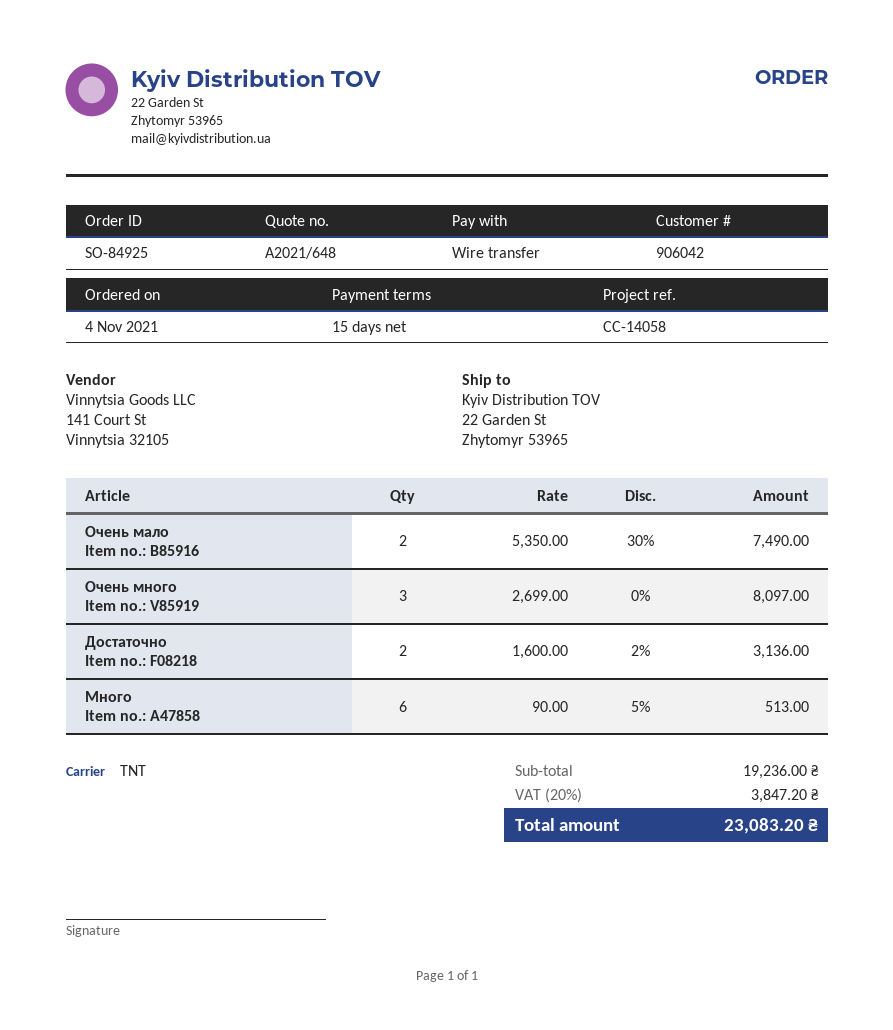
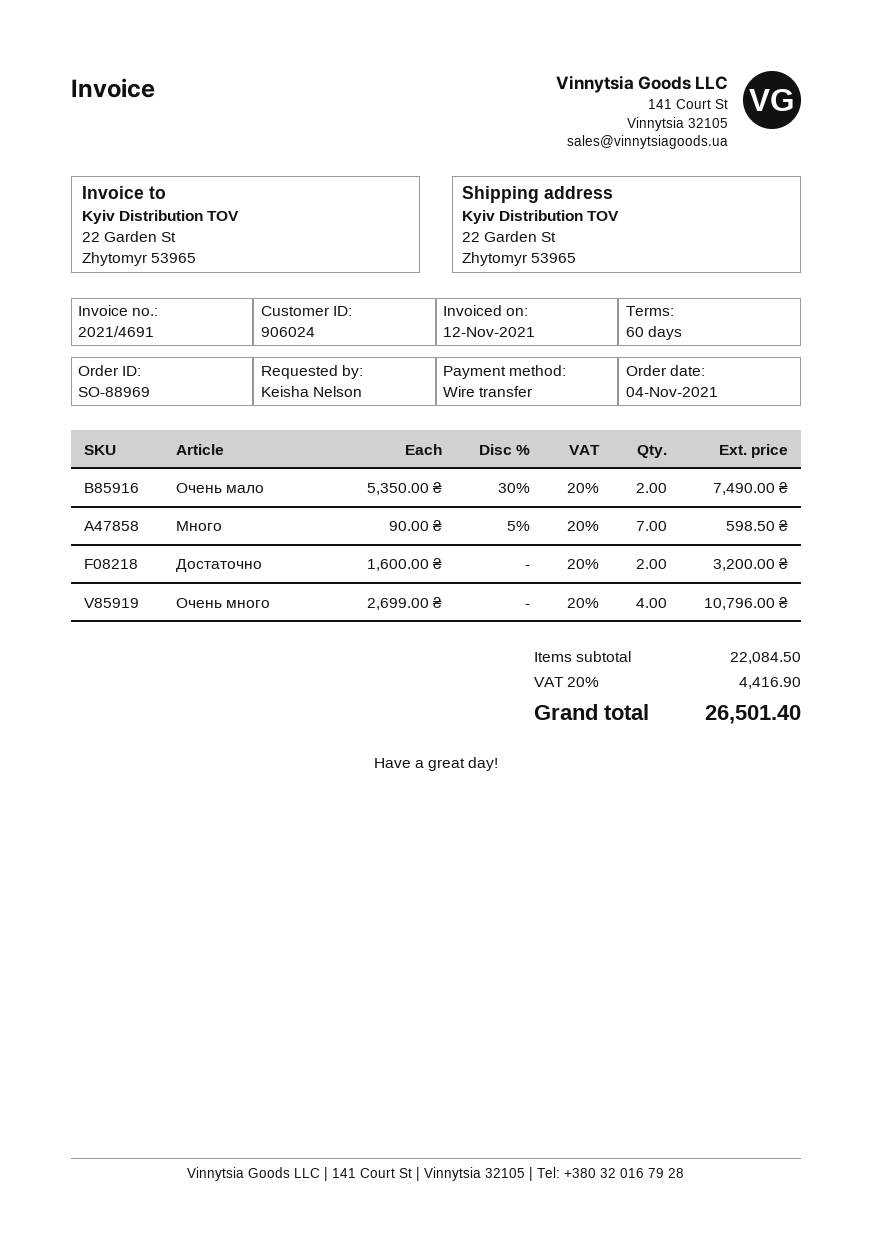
order number: SO-84925 -> SO-88969
payment terms: 15 days -> 60 days
customer number: 906042 -> 906024
Очень много: 3 x 2699.00 = 8097.00 -> 4 x 2699.00 = 10796.00
Достаточно: 2 x 1600.00 - 2% = 3136.00 -> 2 x 1600.00 = 3200.00
Много: 6 x 90.00 - 5% = 513.00 -> 7 x 90.00 - 5% = 598.50
subtotal: 19236.00 -> 22084.50
tax: 20% = 3847.20 -> 20% = 4416.90
total: 23083.20 -> 26501.40

